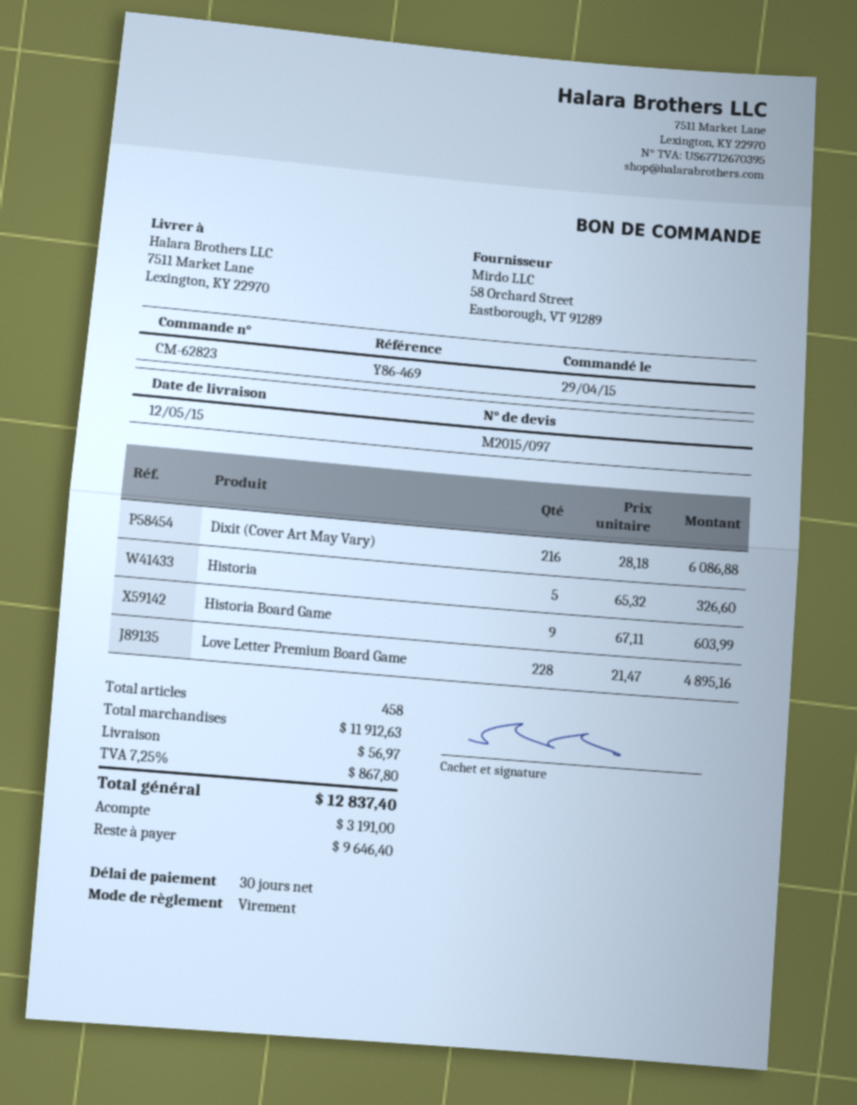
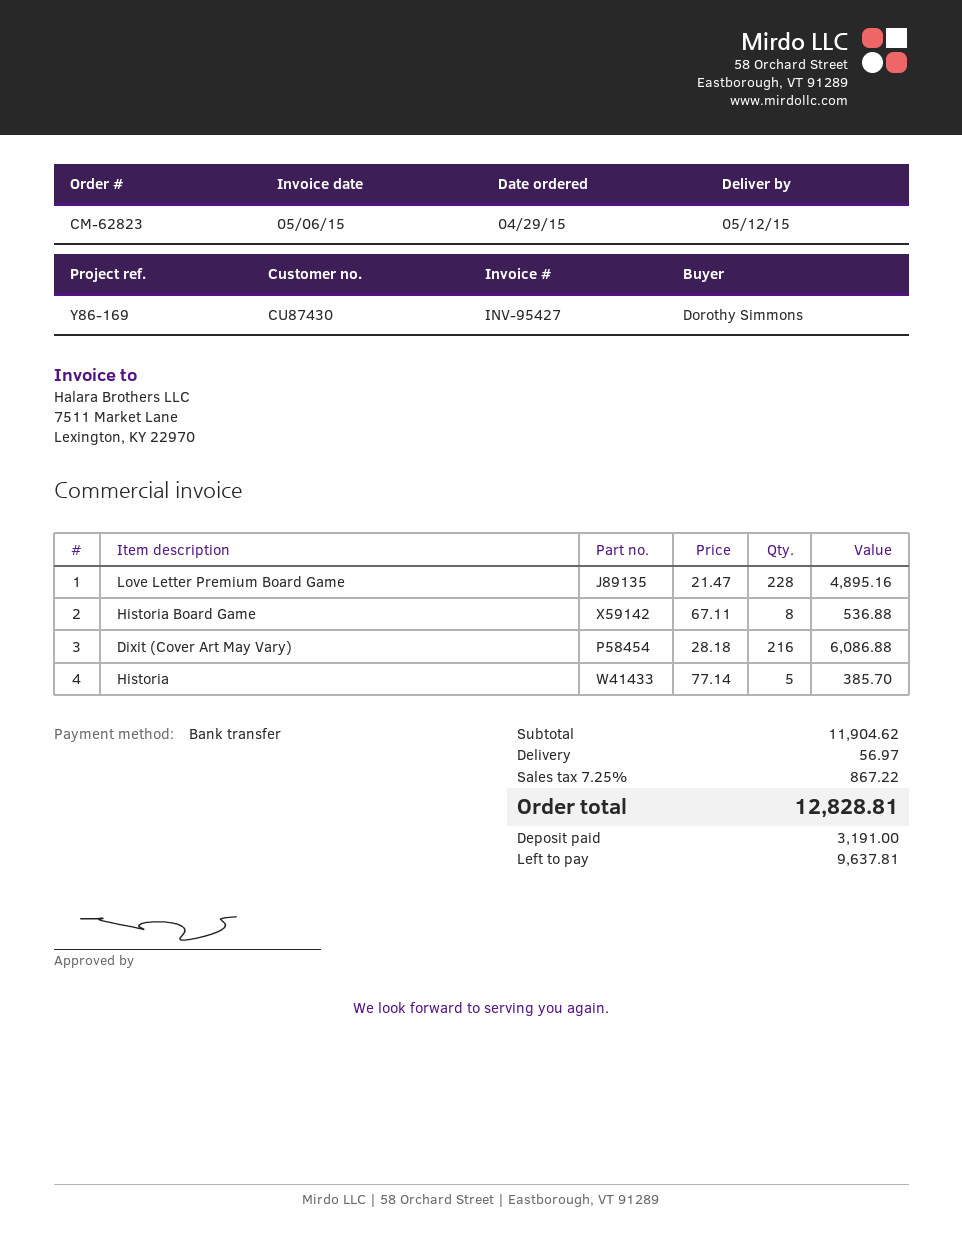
reference: Y86-469 -> Y86-169
Historia: 5 x 65.32 = 326.60 -> 5 x 77.14 = 385.70
Historia Board Game: 9 x 67.11 = 603.99 -> 8 x 67.11 = 536.88
subtotal: 11912.63 -> 11904.62
tax: 7.25% = 867.80 -> 7.25% = 867.22
total: 12837.40 -> 12828.81
balance: 9646.40 -> 9637.81

